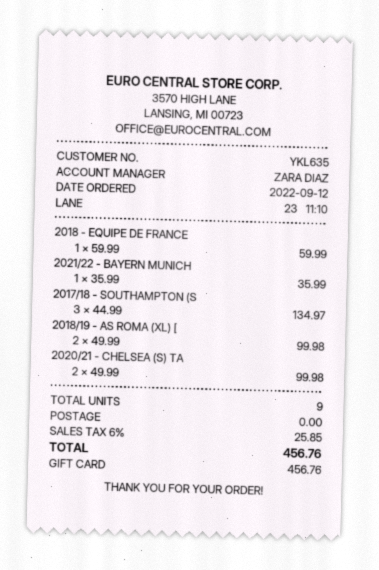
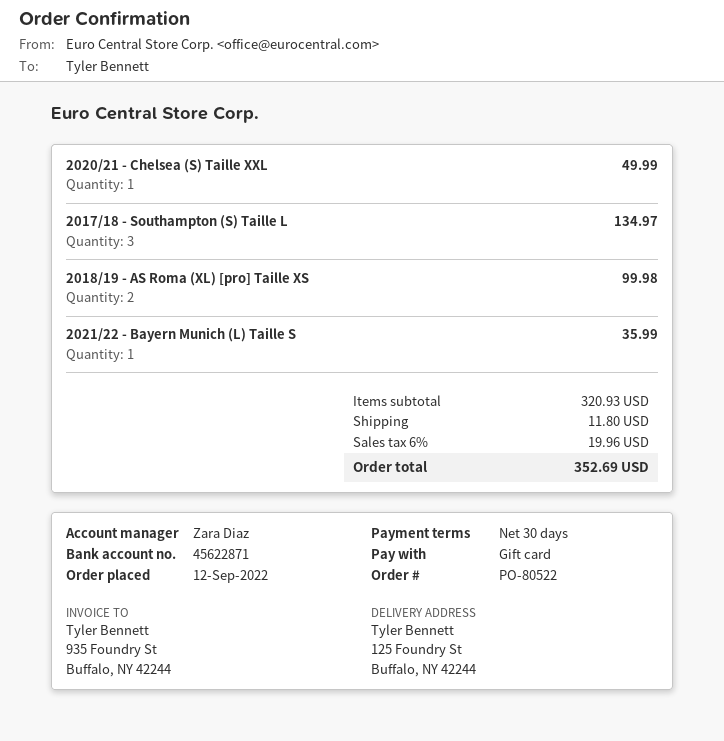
2018 - EQUIPE DE FRANCE: 1 for 59.99 -> none
2020/21 - CHELSEA (S) TA: 2 for 99.98 -> 1 for 49.99
shipping: 0.00 -> 11.80
tax: 6% = 25.85 -> 6% = 19.96
total: 456.76 -> 352.69

